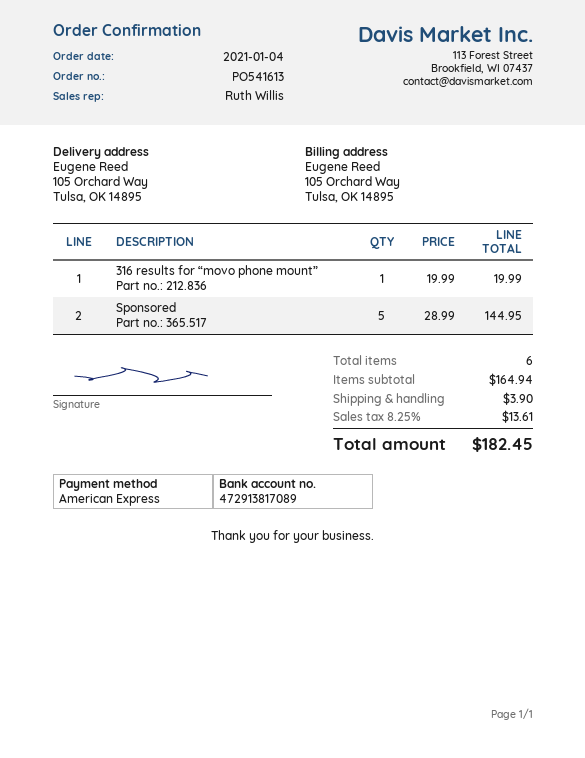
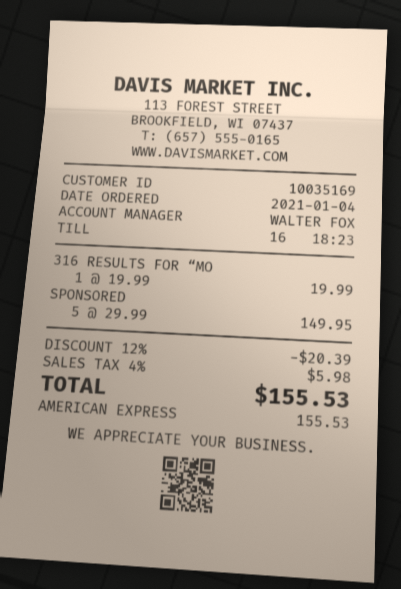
sales rep: Ruth Willis -> WALTER FOX
Sponsored: 5 x 28.99 = 144.95 -> 5 x 29.99 = 149.95
discount: none -> 12% = 20.39
shipping: 3.90 -> none
tax: 8.25% = 13.61 -> 4% = 5.98
total: 182.45 -> 155.53

